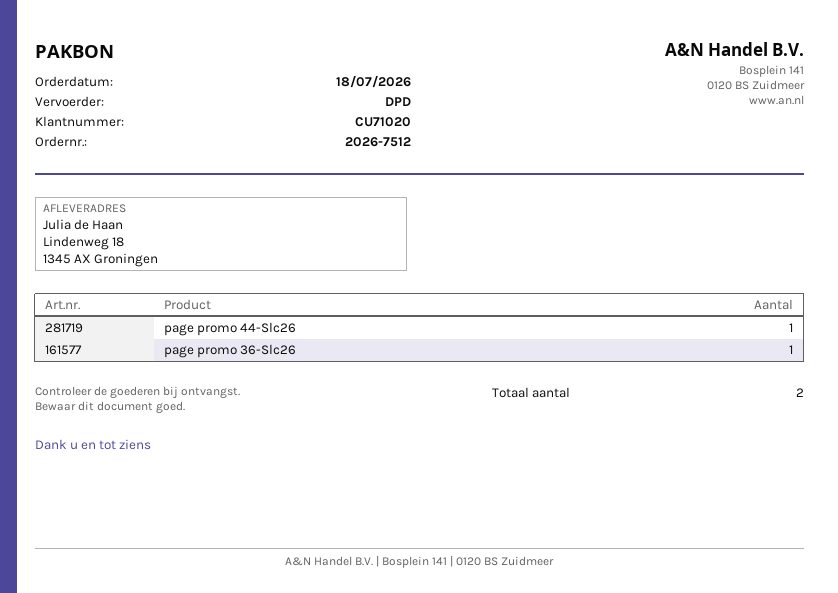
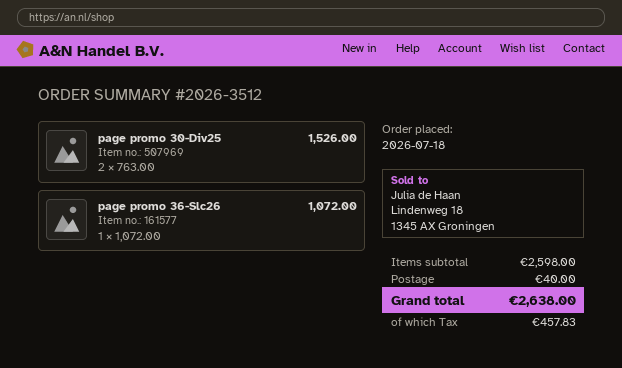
order number: 2026-7512 -> 2026-3512
page promo 44-Slc26: 1 -> none
page promo 30-Div25: none -> 2

